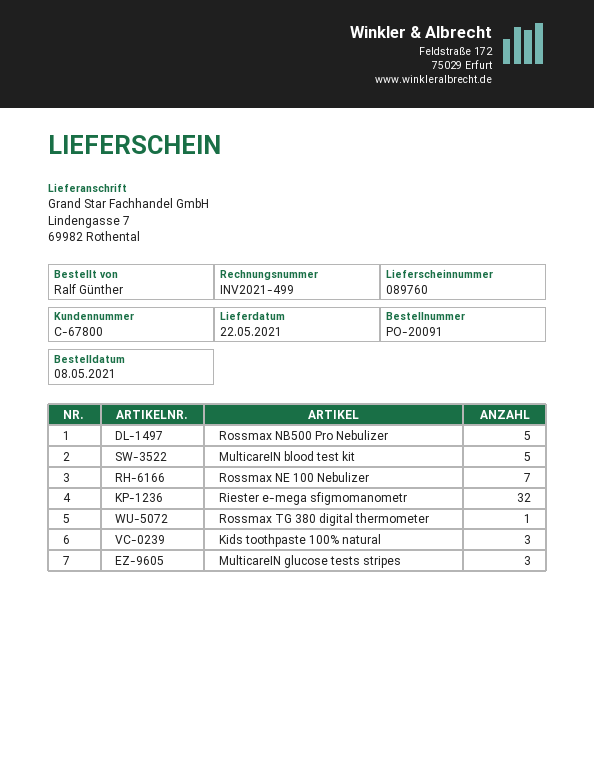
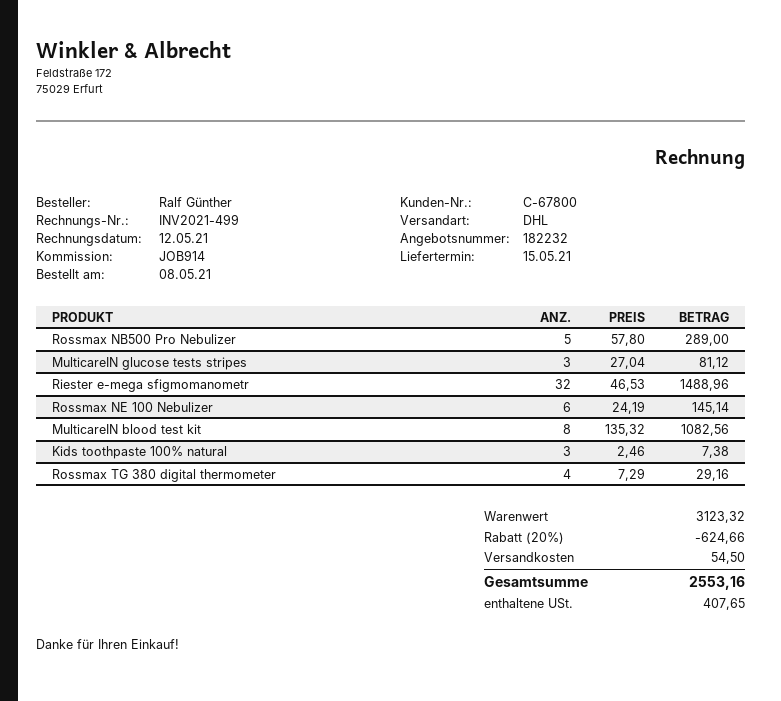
delivery date: 2021-05-22 -> 2021-05-15
MulticareIN blood test kit: 5 -> 8
Rossmax NE 100 Nebulizer: 7 -> 6
Rossmax TG 380 digital thermometer: 1 -> 4

